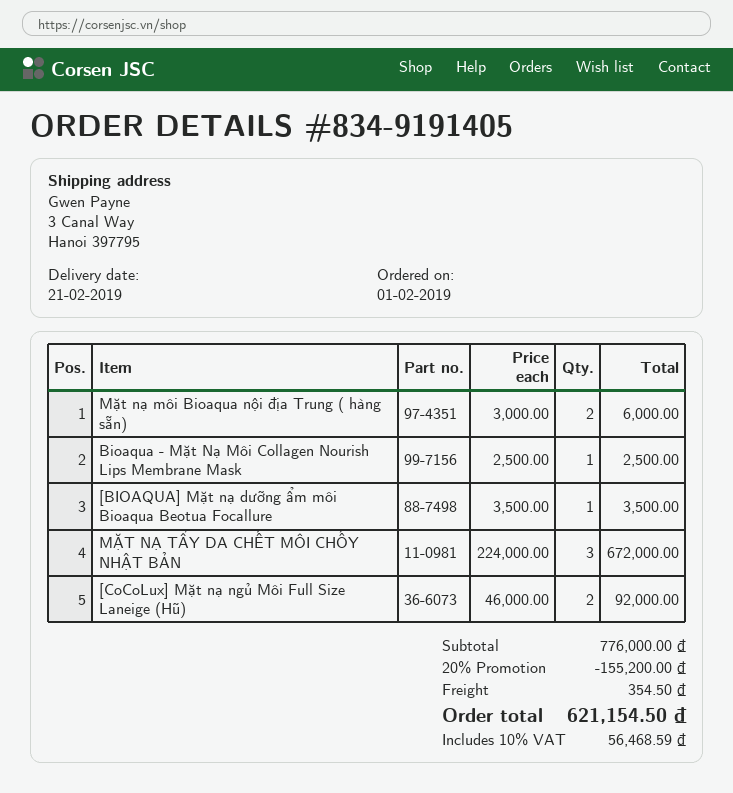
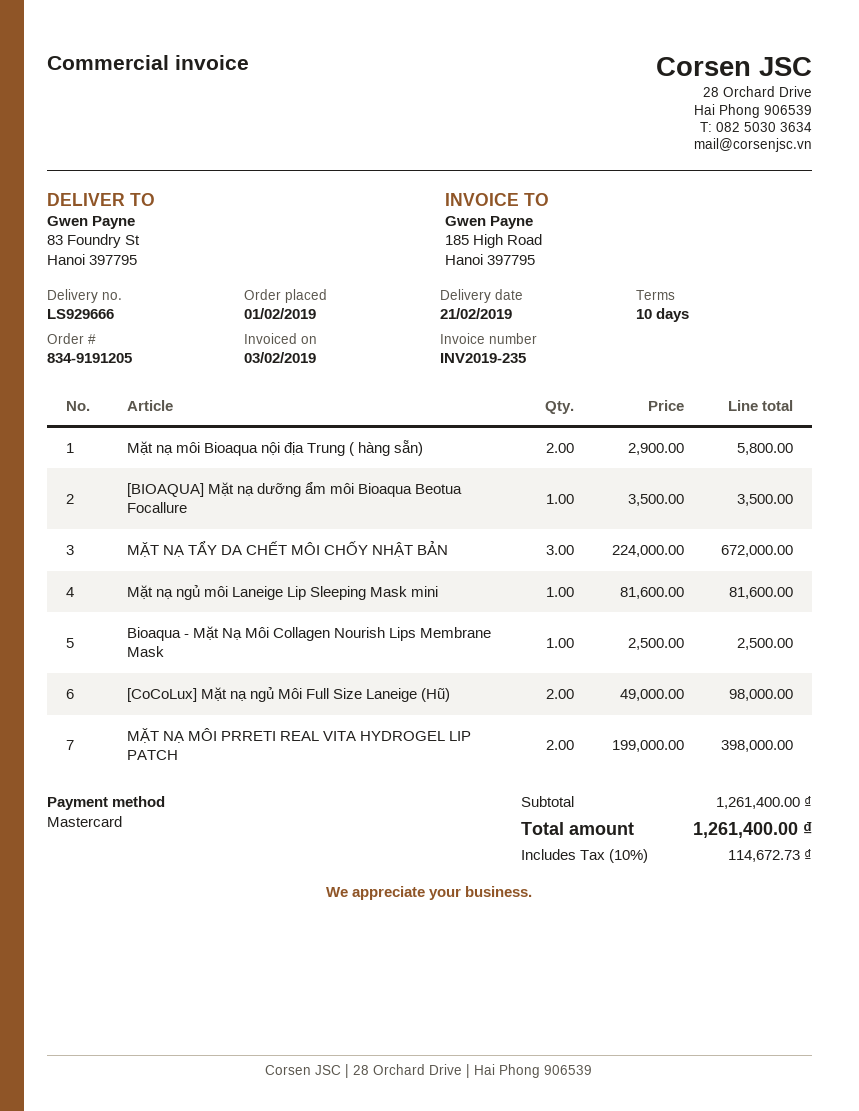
order number: 834-9191405 -> 834-9191205
ship to: 3 Canal Way, Hanoi 397795 -> 83 Foundry St, Hanoi 397795
Mặt nạ môi Bioaqua nội địa Trung ( hàng sẵn): 2 x 3000.00 = 6000.00 -> 2 x 2900.00 = 5800.00
[CoCoLux] Mặt nạ ngủ Môi Full Size Laneige (Hũ): 2 x 46000.00 = 92000.00 -> 2 x 49000.00 = 98000.00
Mặt nạ ngủ môi Laneige Lip Sleeping Mask mini: none -> 1 x 81600.00 = 81600.00
MẶT NẠ MÔI PRRETI REAL VITA HYDROGEL LIP PATCH: none -> 2 x 199000.00 = 398000.00
subtotal: 776000.00 -> 1261400.00
discount: 20% = 155200.00 -> none
shipping: 354.50 -> none
tax: 10% = 56468.59 -> 10% = 114672.73
total: 621154.50 -> 1261400.00

